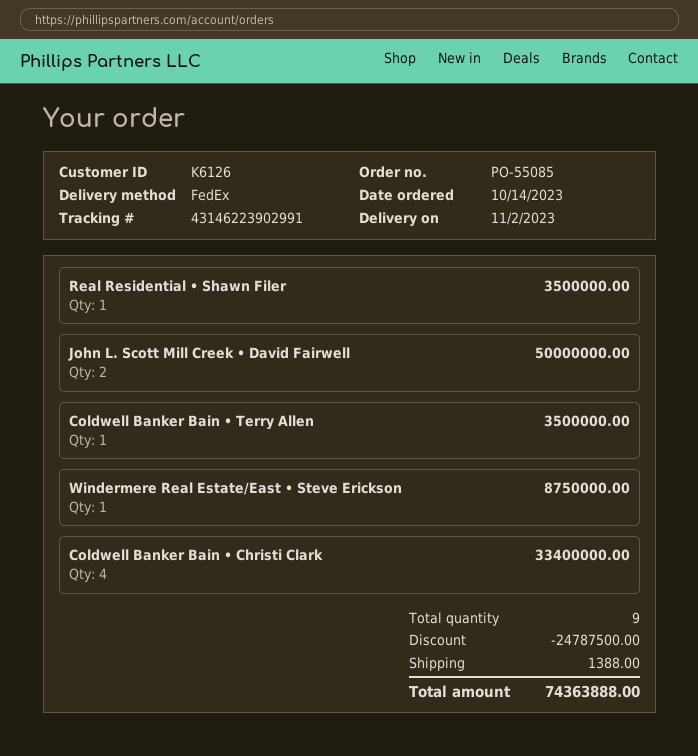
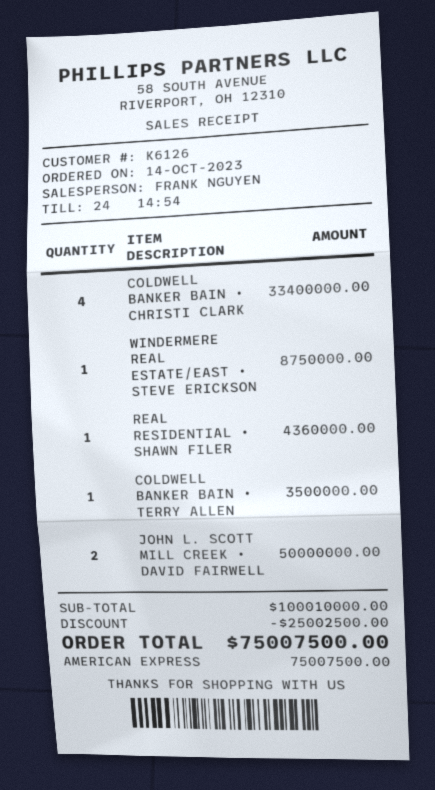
Real Residential • Shawn Filer: 1 for 3500000.00 -> 1 for 4360000.00
discount: 24787500.00 -> 25002500.00
shipping: 1388.00 -> none
total: 74363888.00 -> 75007500.00

